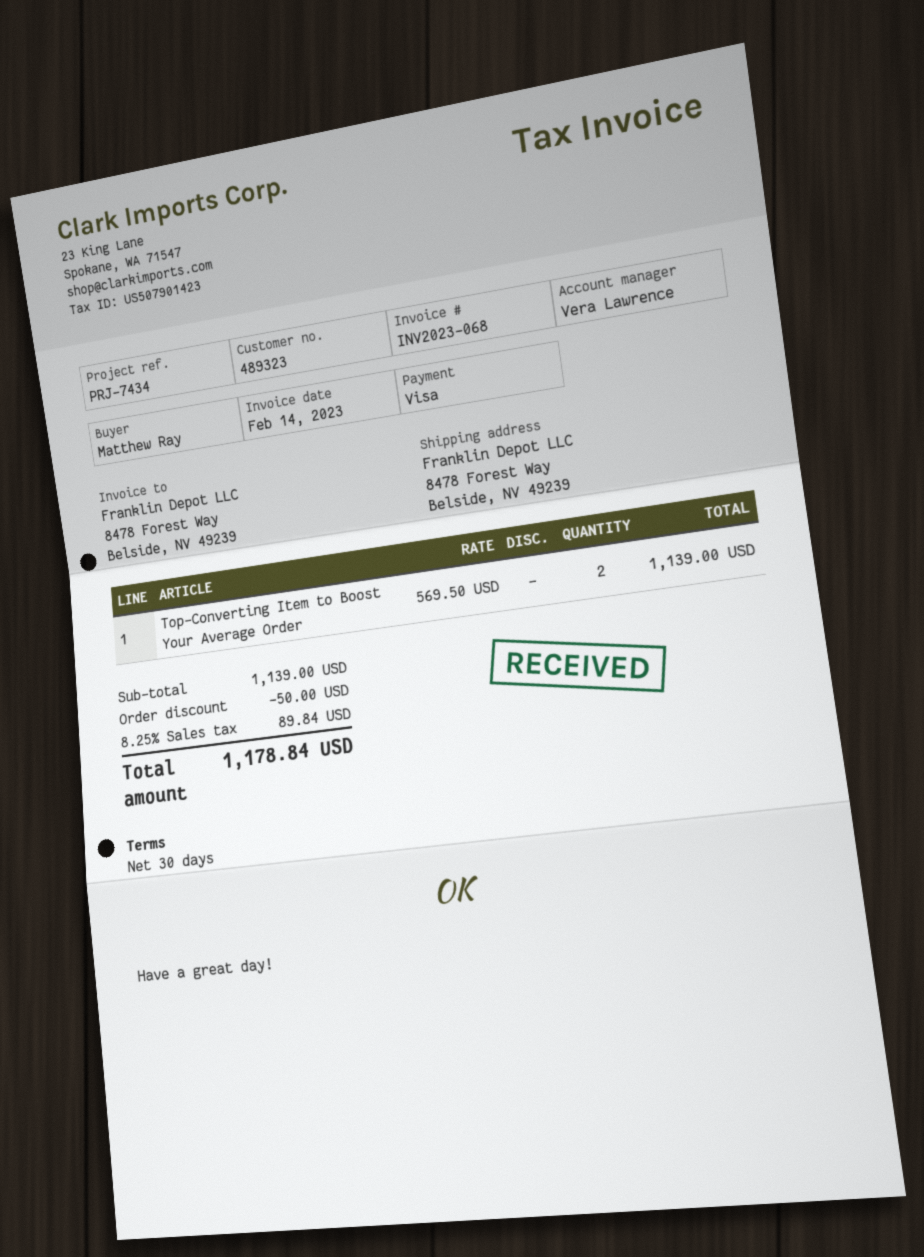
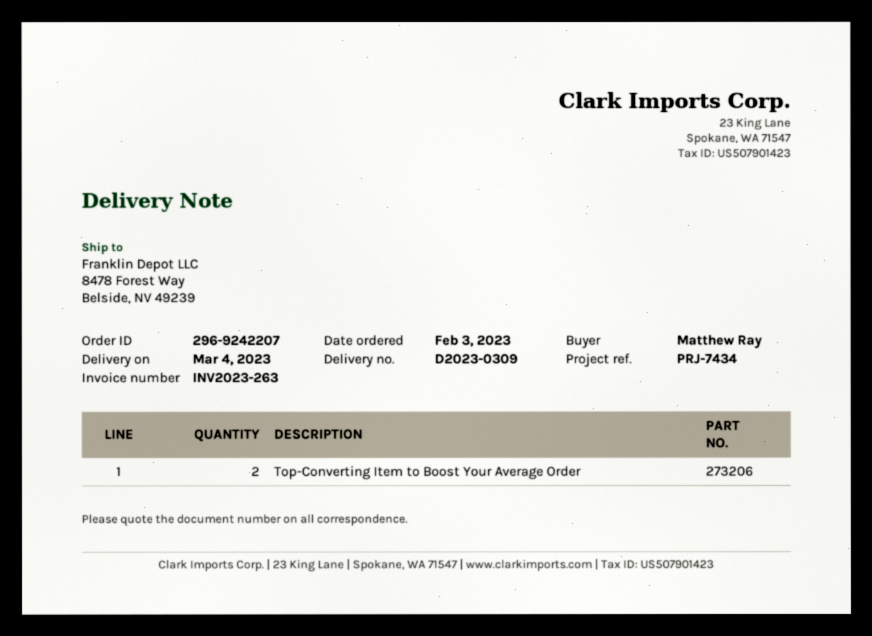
invoice number: INV2023-068 -> INV2023-263

